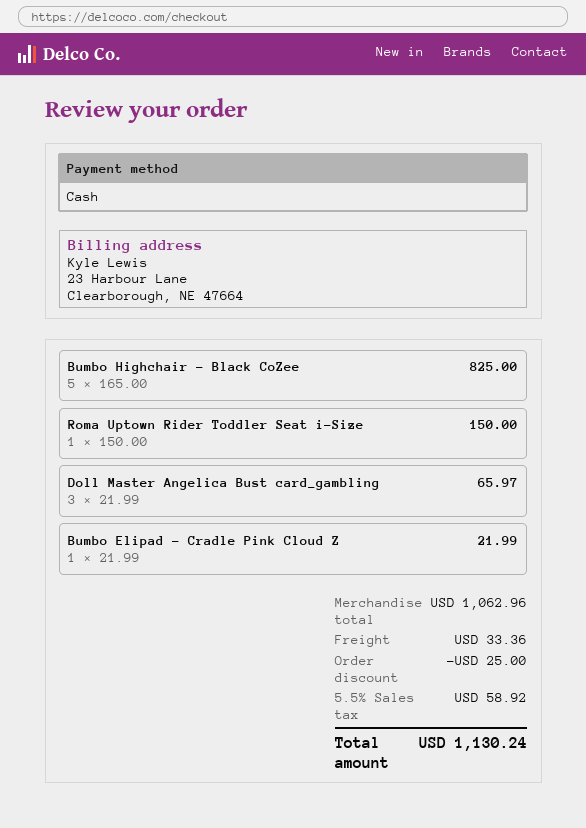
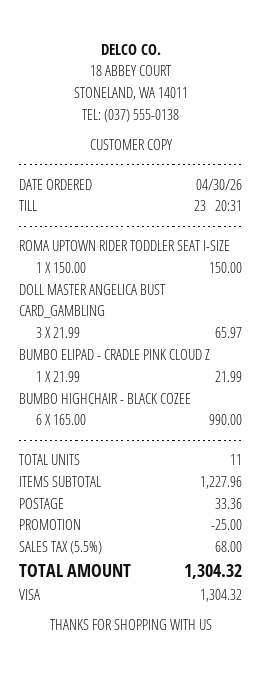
payment method: cash -> Visa
Bumbo Highchair - Black CoZee: 5 x 165.00 = 825.00 -> 6 x 165.00 = 990.00
subtotal: 1062.96 -> 1227.96
tax: 5.5% = 58.92 -> 5.5% = 68.00
total: 1130.24 -> 1304.32

